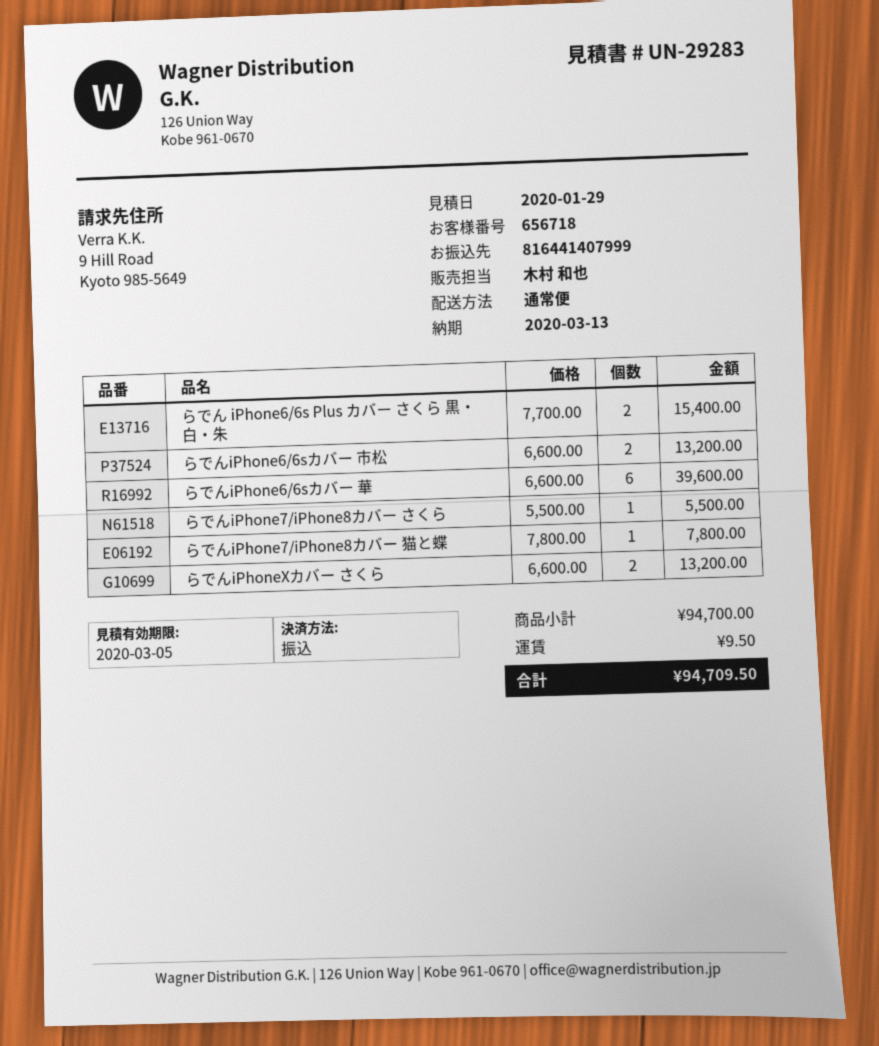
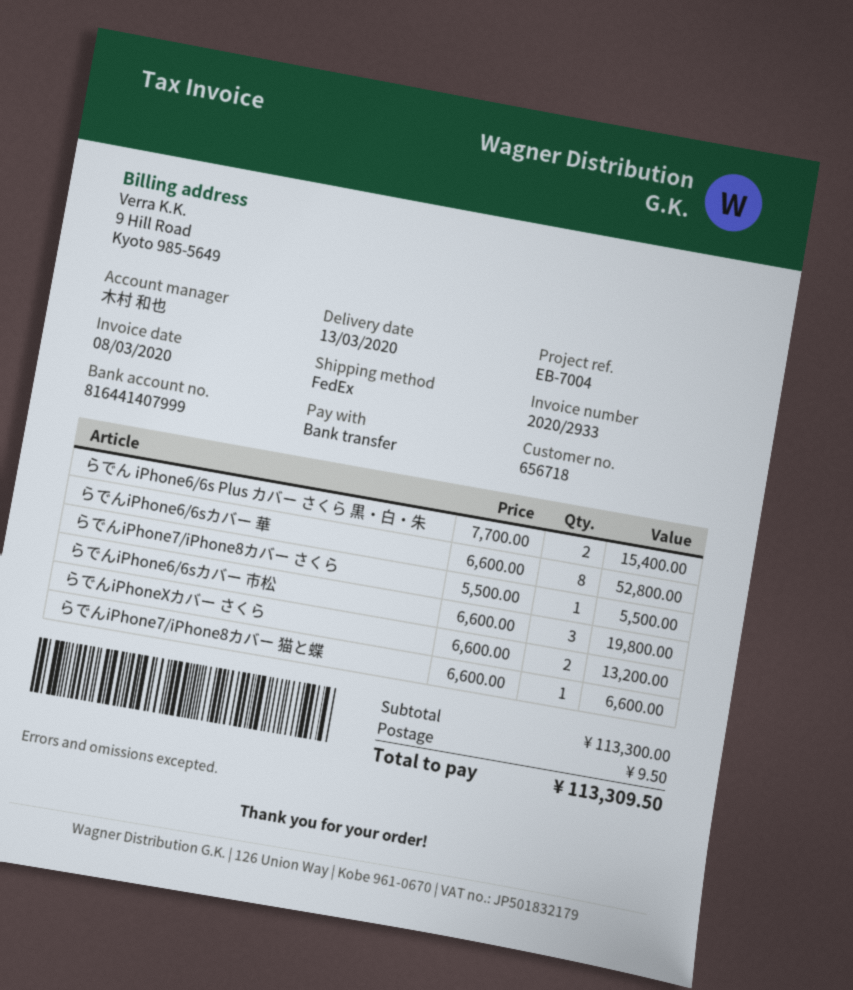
shipping method: standard -> FedEx
らでんiPhone6/6sカバー 市松: 2 x 6600.00 = 13200.00 -> 3 x 6600.00 = 19800.00
らでんiPhone6/6sカバー 華: 6 x 6600.00 = 39600.00 -> 8 x 6600.00 = 52800.00
らでんiPhone7/iPhone8カバー 猫と蝶: 1 x 7800.00 = 7800.00 -> 1 x 6600.00 = 6600.00
subtotal: 94700.00 -> 113300.00
total: 94709.50 -> 113309.50

